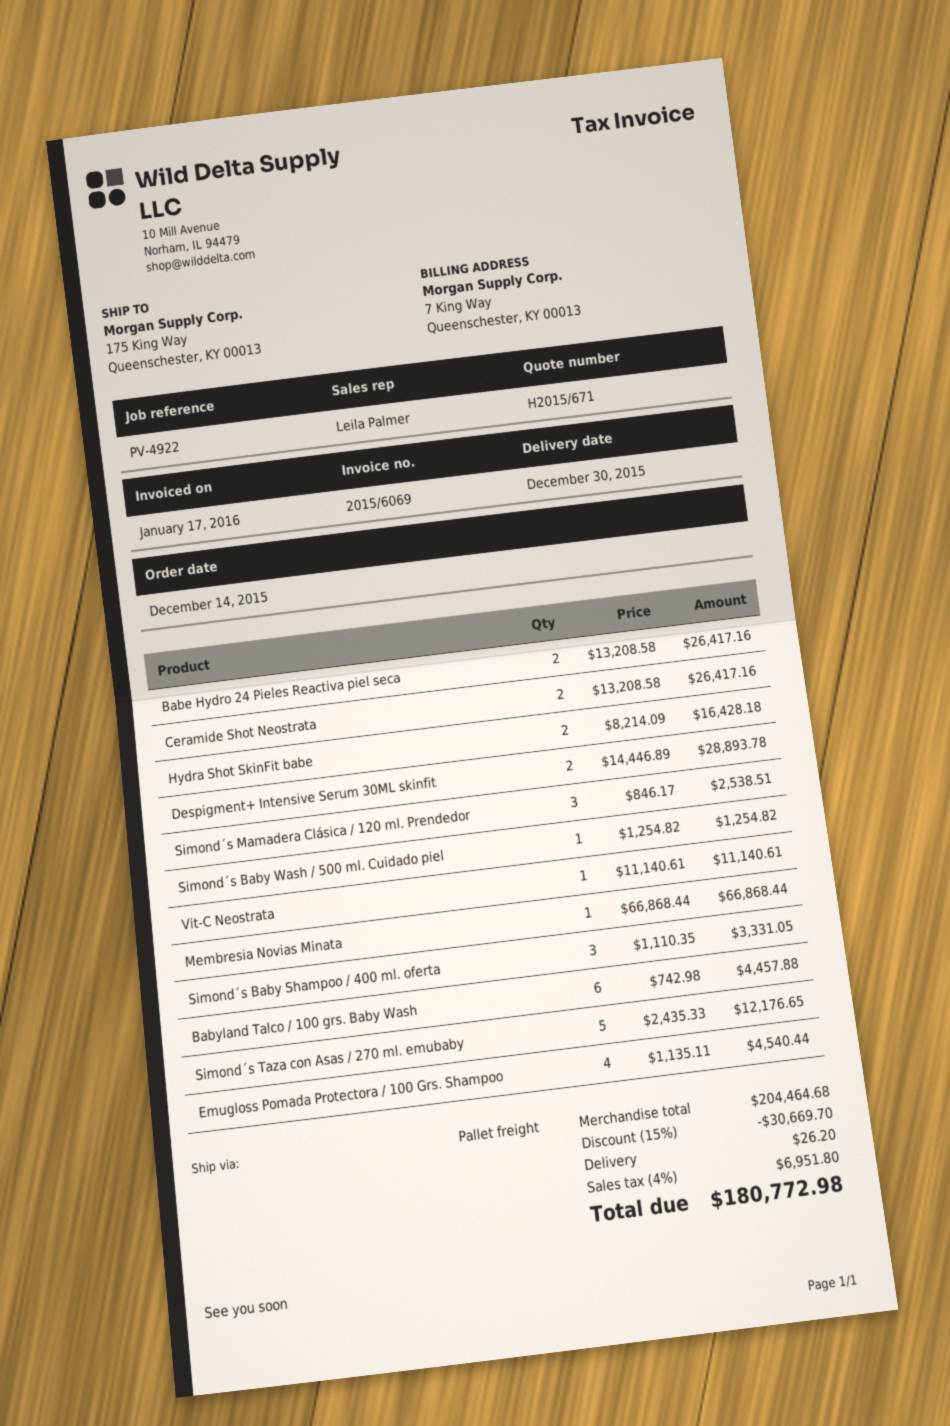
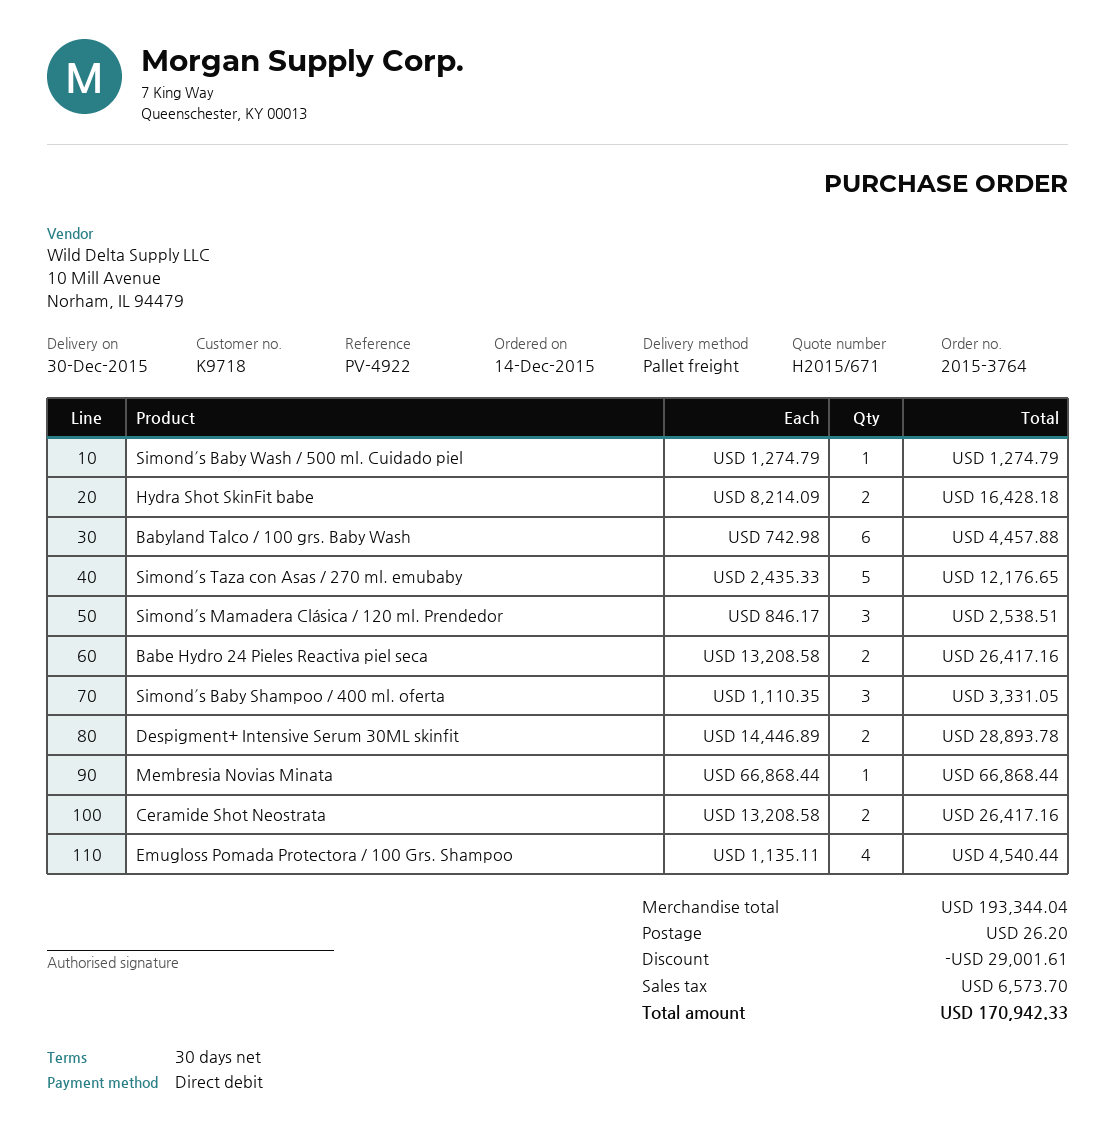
Simond´s Baby Wash / 500 ml. Cuidado piel: 1 x 1254.82 = 1254.82 -> 1 x 1274.79 = 1274.79
Vit-C Neostrata: 1 x 11140.61 = 11140.61 -> none
subtotal: 204464.68 -> 193344.04
discount: 30669.70 -> 29001.61
tax: 6951.80 -> 6573.70
total: 180772.98 -> 170942.33

